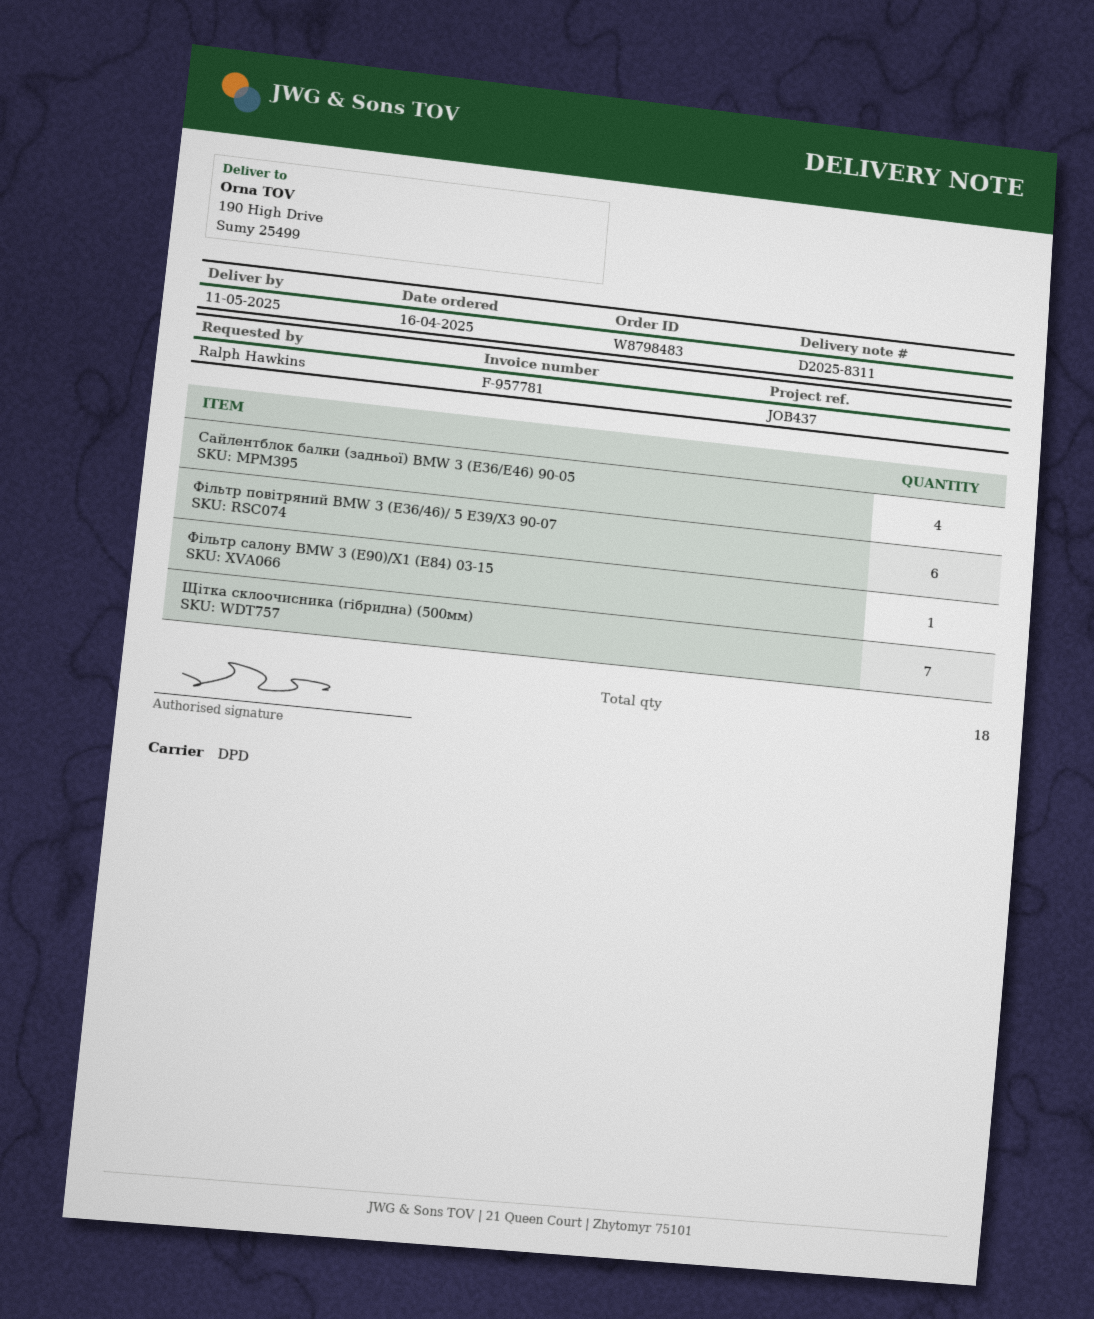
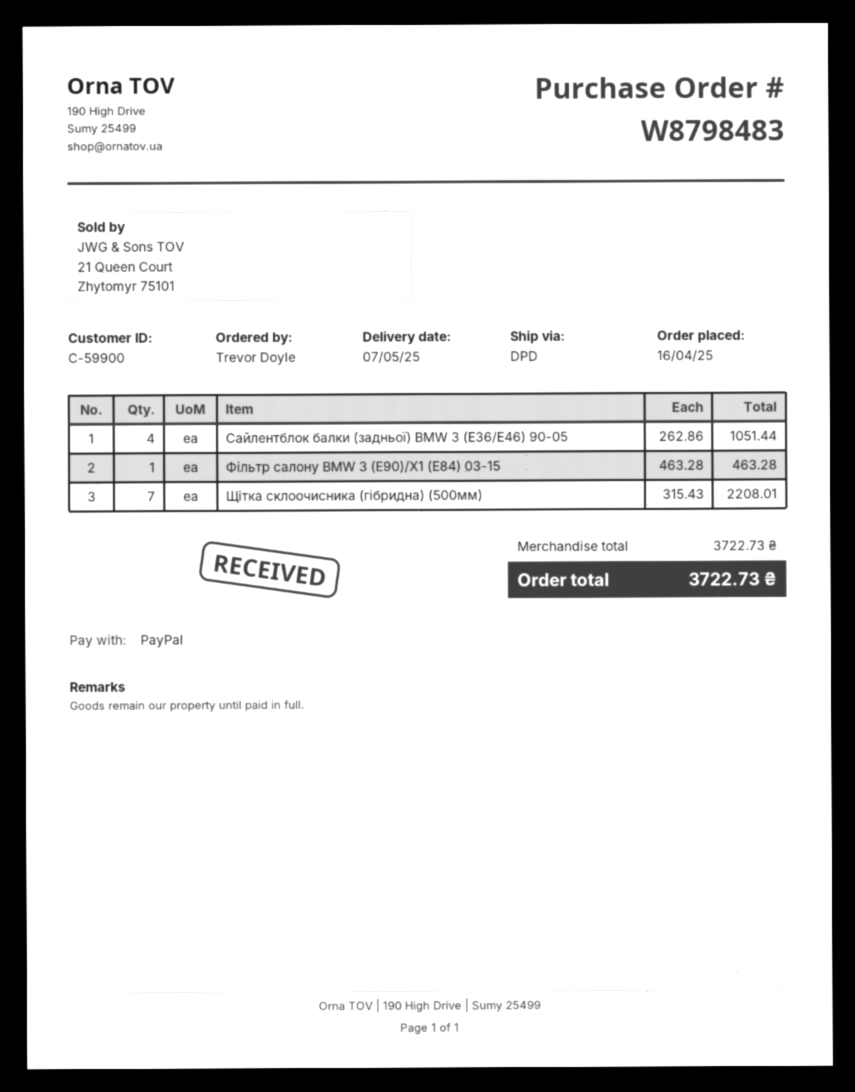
delivery date: 2025-05-11 -> 2025-05-07
ordered by: Ralph Hawkins -> Trevor Doyle
Фільтр повітряний BMW 3 (E36/46)/ 5 E39/X3 90-07: 6 -> none

